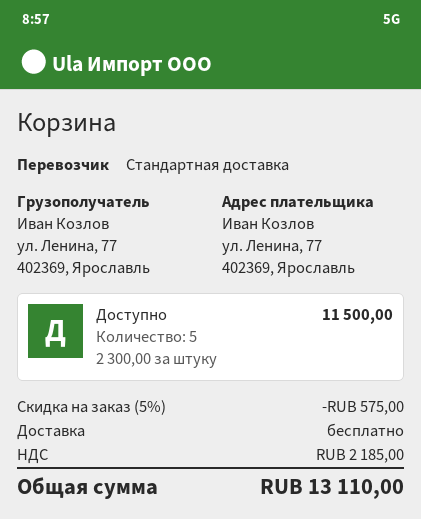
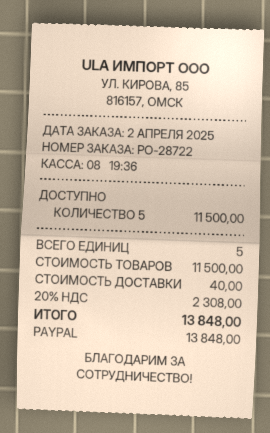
discount: 5% = 575.00 -> none
shipping: 0.00 -> 40.00
tax: 2185.00 -> 2308.00
total: 13110.00 -> 13848.00

